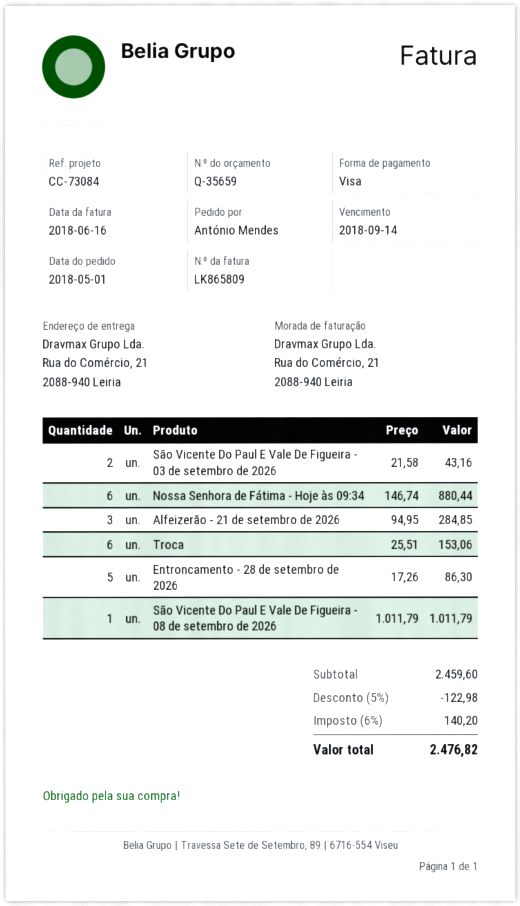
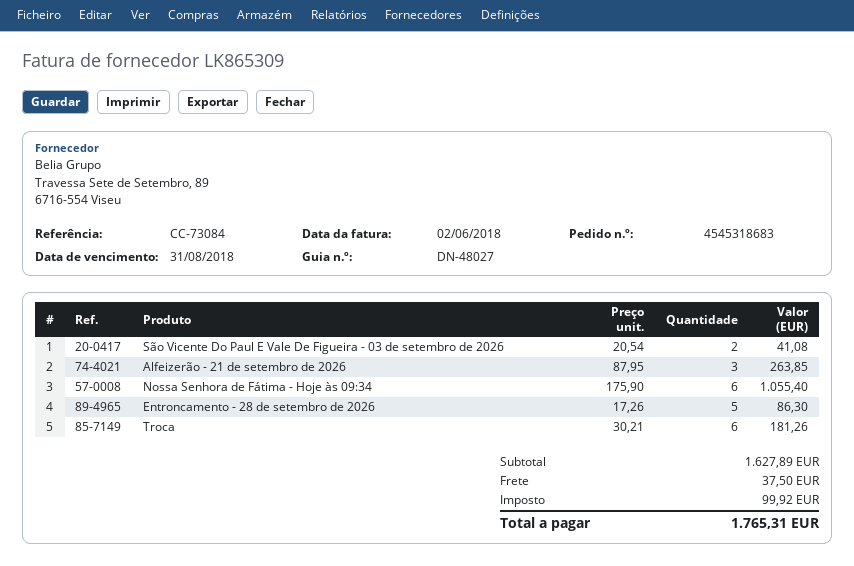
invoice number: LK865809 -> LK865309
invoice date: 2018-06-16 -> 2018-06-02
due date: 2018-09-14 -> 2018-08-31
São Vicente Do Paul E Vale De Figueira - 03 de setembro de 2026: 2 x 21.58 = 43.16 -> 2 x 20.54 = 41.08
Nossa Senhora de Fátima - Hoje às 09:34: 6 x 146.74 = 880.44 -> 6 x 175.90 = 1055.40
Alfeizerão - 21 de setembro de 2026: 3 x 94.95 = 284.85 -> 3 x 87.95 = 263.85
Troca: 6 x 25.51 = 153.06 -> 6 x 30.21 = 181.26
São Vicente Do Paul E Vale De Figueira - 08 de setembro de 2026: 1 x 1011.79 = 1011.79 -> none
subtotal: 2459.60 -> 1627.89
discount: 5% = 122.98 -> none
shipping: none -> 37.50
tax: 140.20 -> 99.92
total: 2476.82 -> 1765.31

